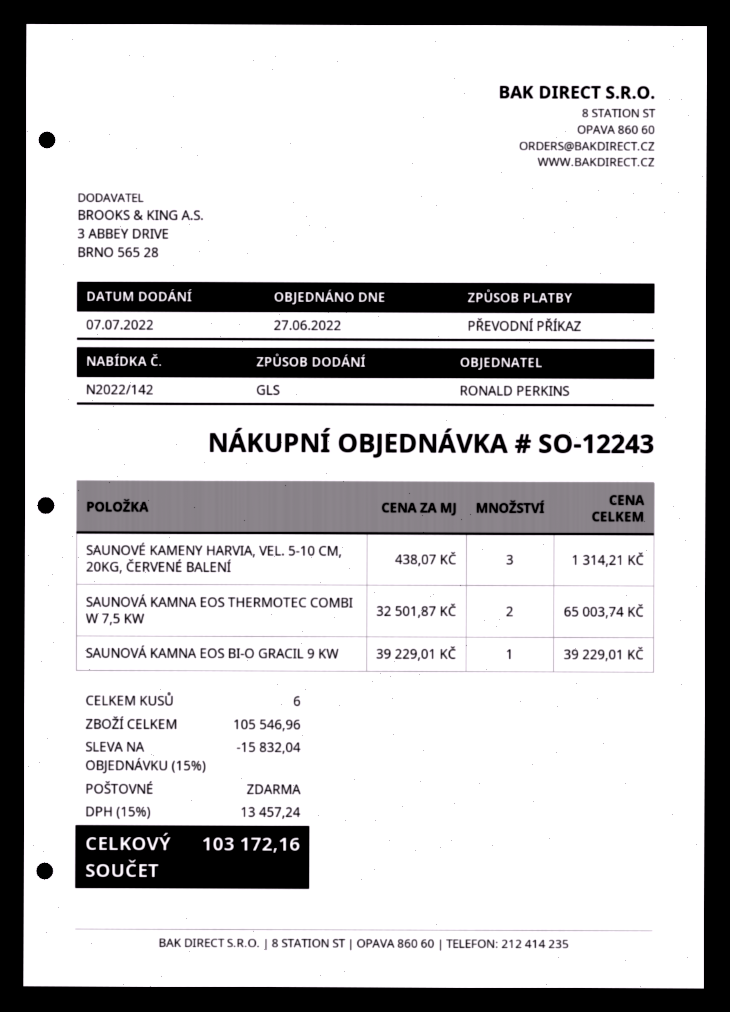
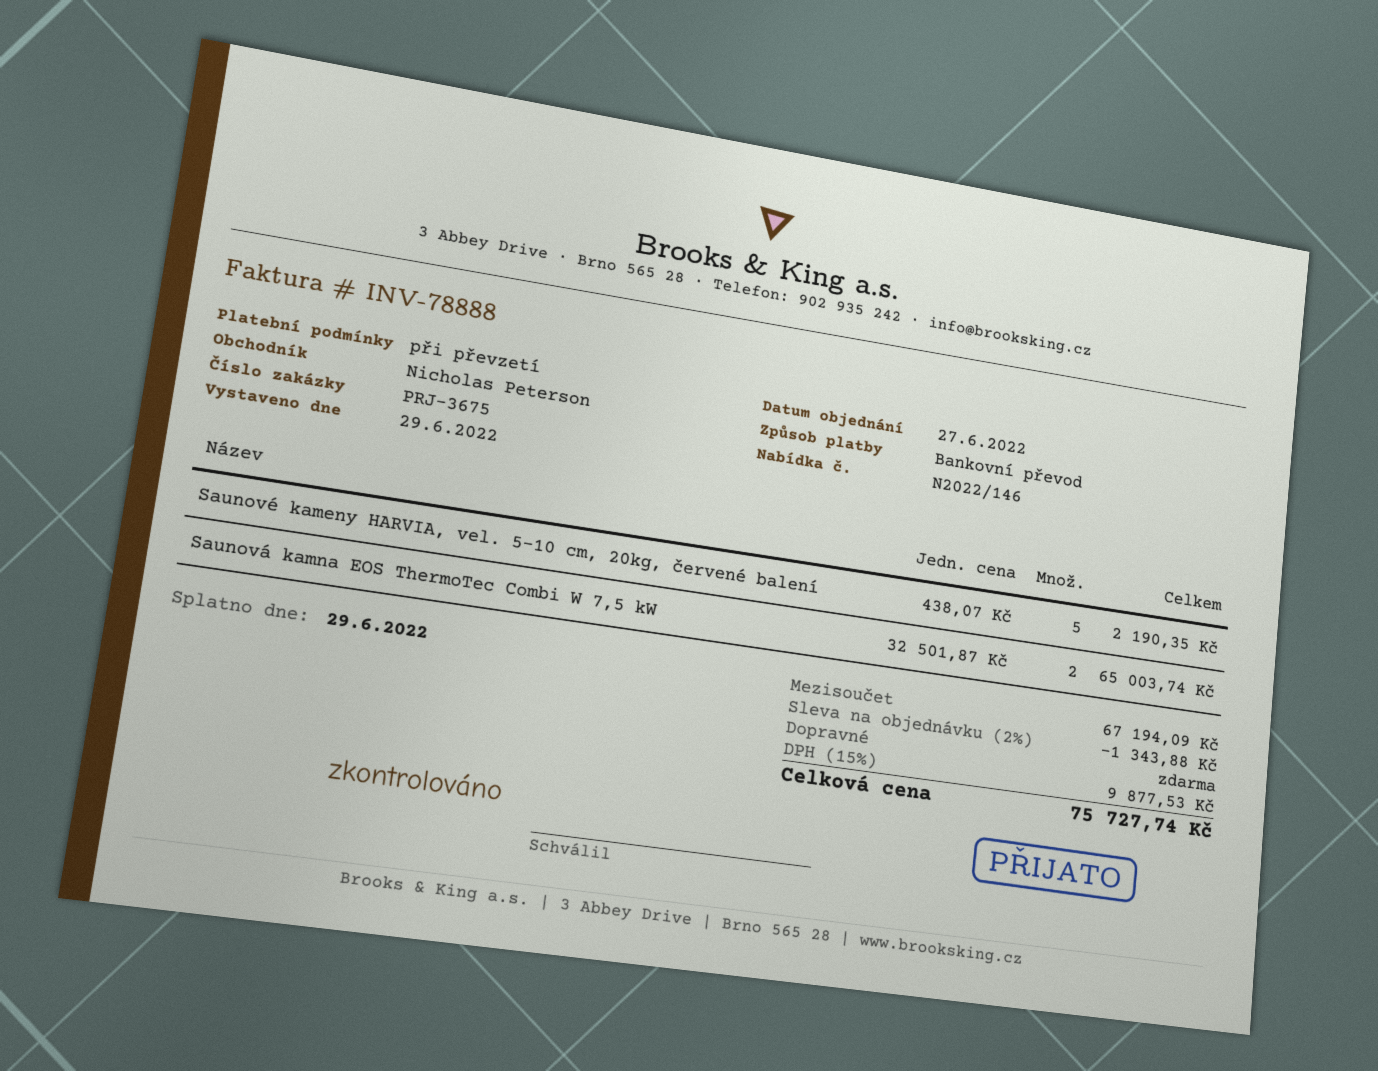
quote number: N2022/142 -> N2022/146
SAUNOVÉ KAMENY HARVIA, VEL. 5-10 CM, 20KG, ČERVENÉ BALENÍ: 3 x 438.07 = 1314.21 -> 5 x 438.07 = 2190.35
SAUNOVÁ KAMNA EOS BI-O GRACIL 9 KW: 1 x 39229.01 = 39229.01 -> none
subtotal: 105546.96 -> 67194.09
discount: 15% = 15832.04 -> 2% = 1343.88
tax: 15% = 13457.24 -> 15% = 9877.53
total: 103172.16 -> 75727.74

